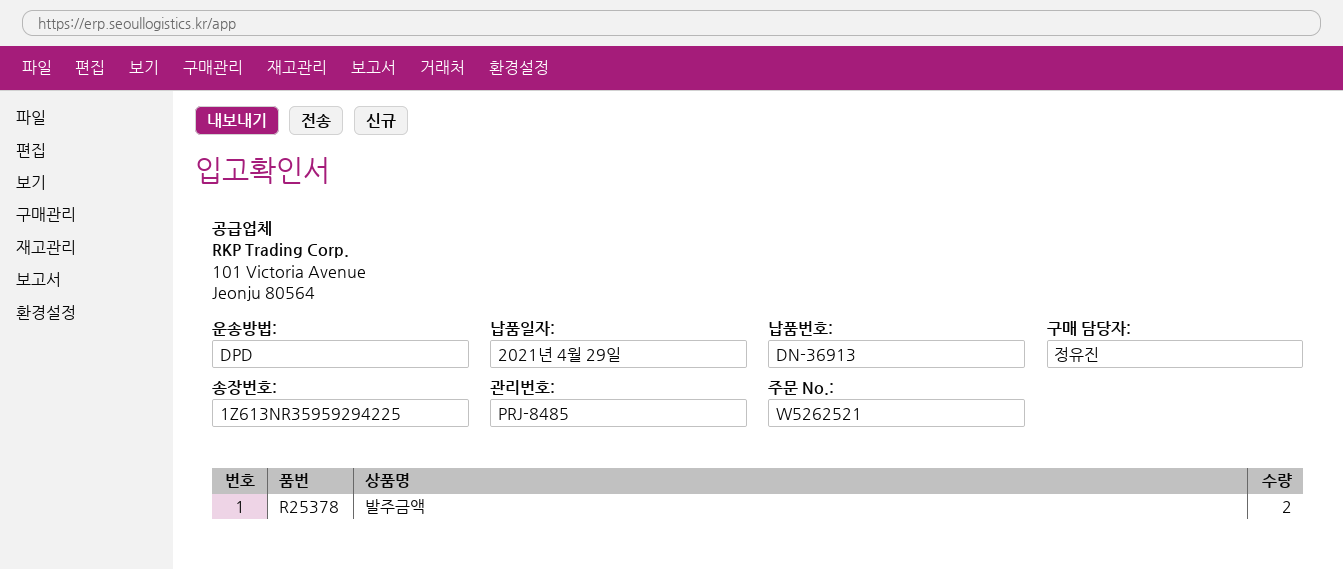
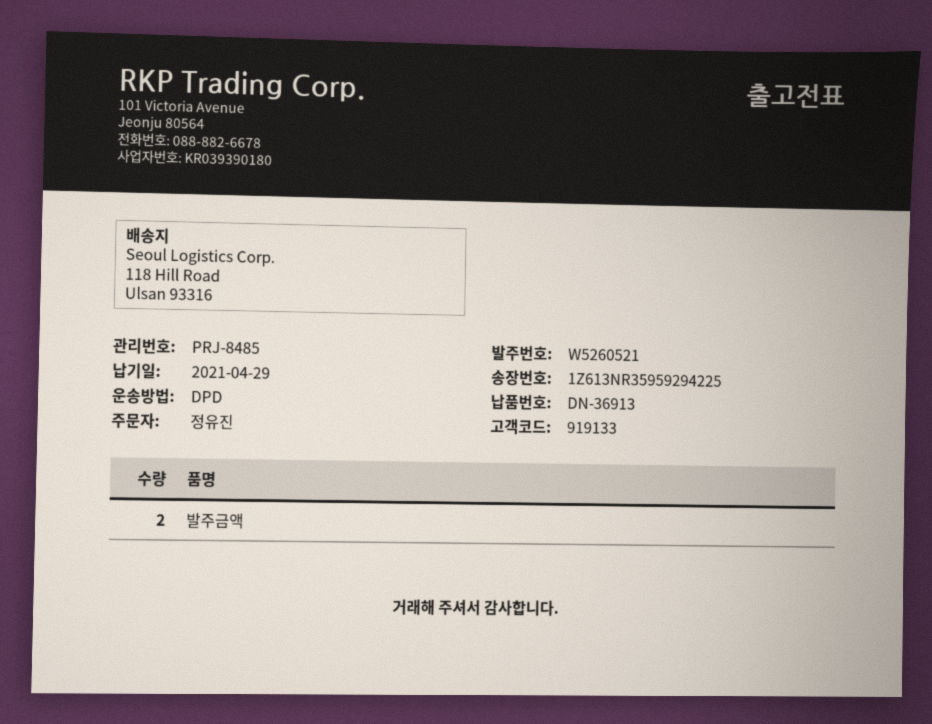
order number: W5262521 -> W5260521

